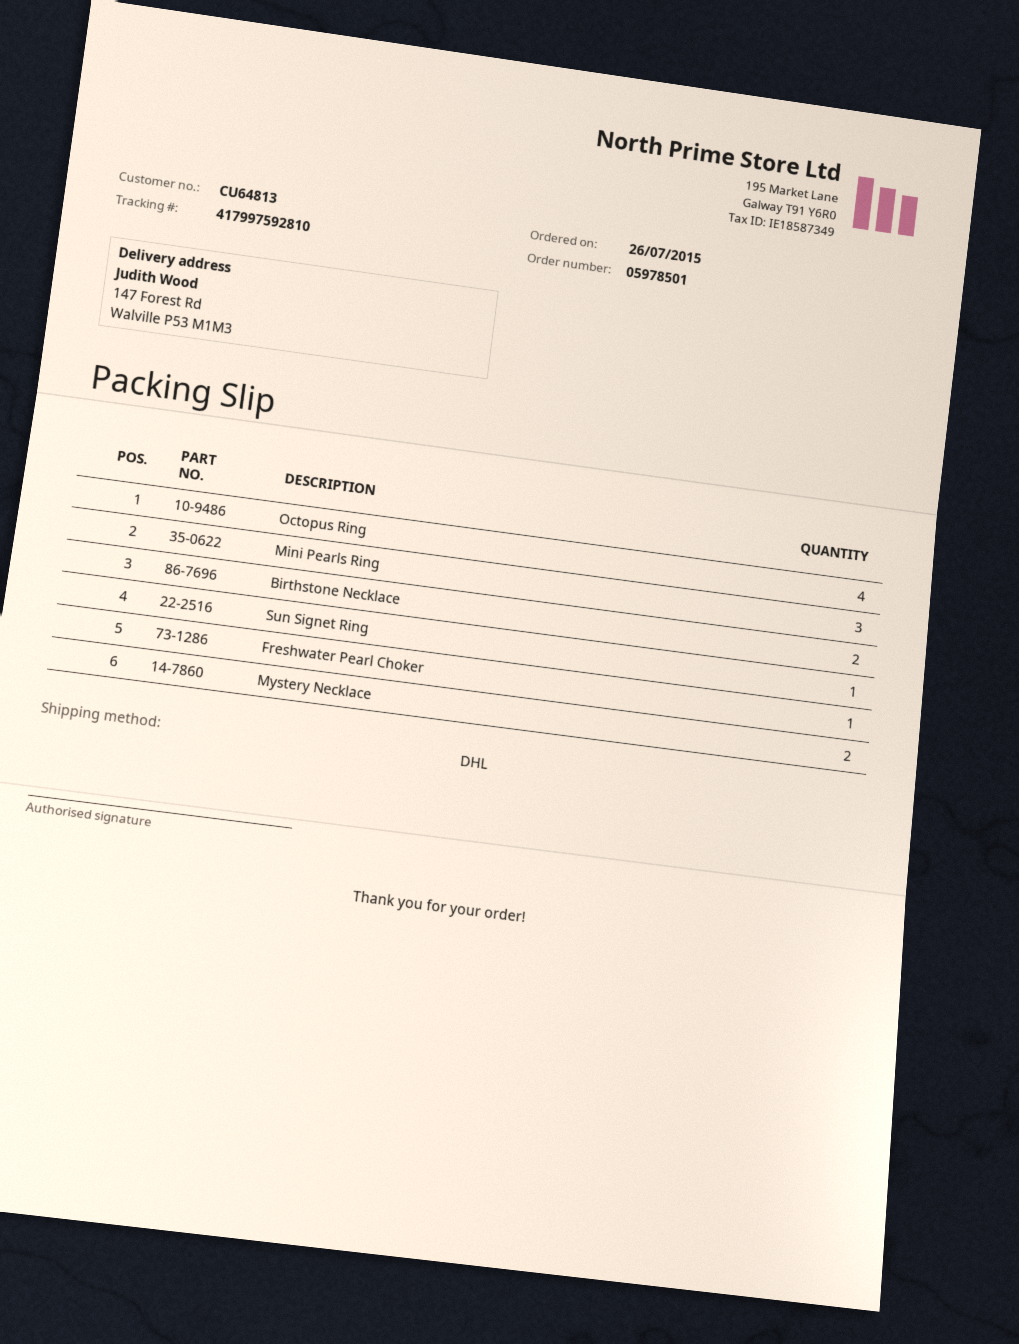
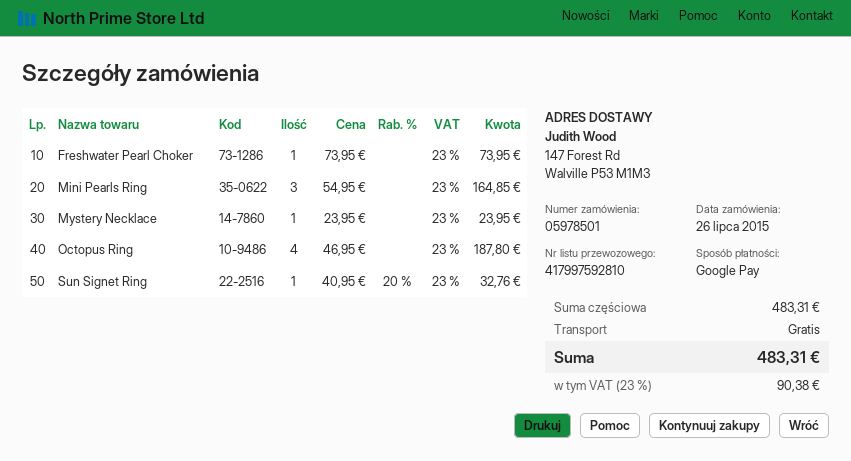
Birthstone Necklace: 2 -> none
Mystery Necklace: 2 -> 1

